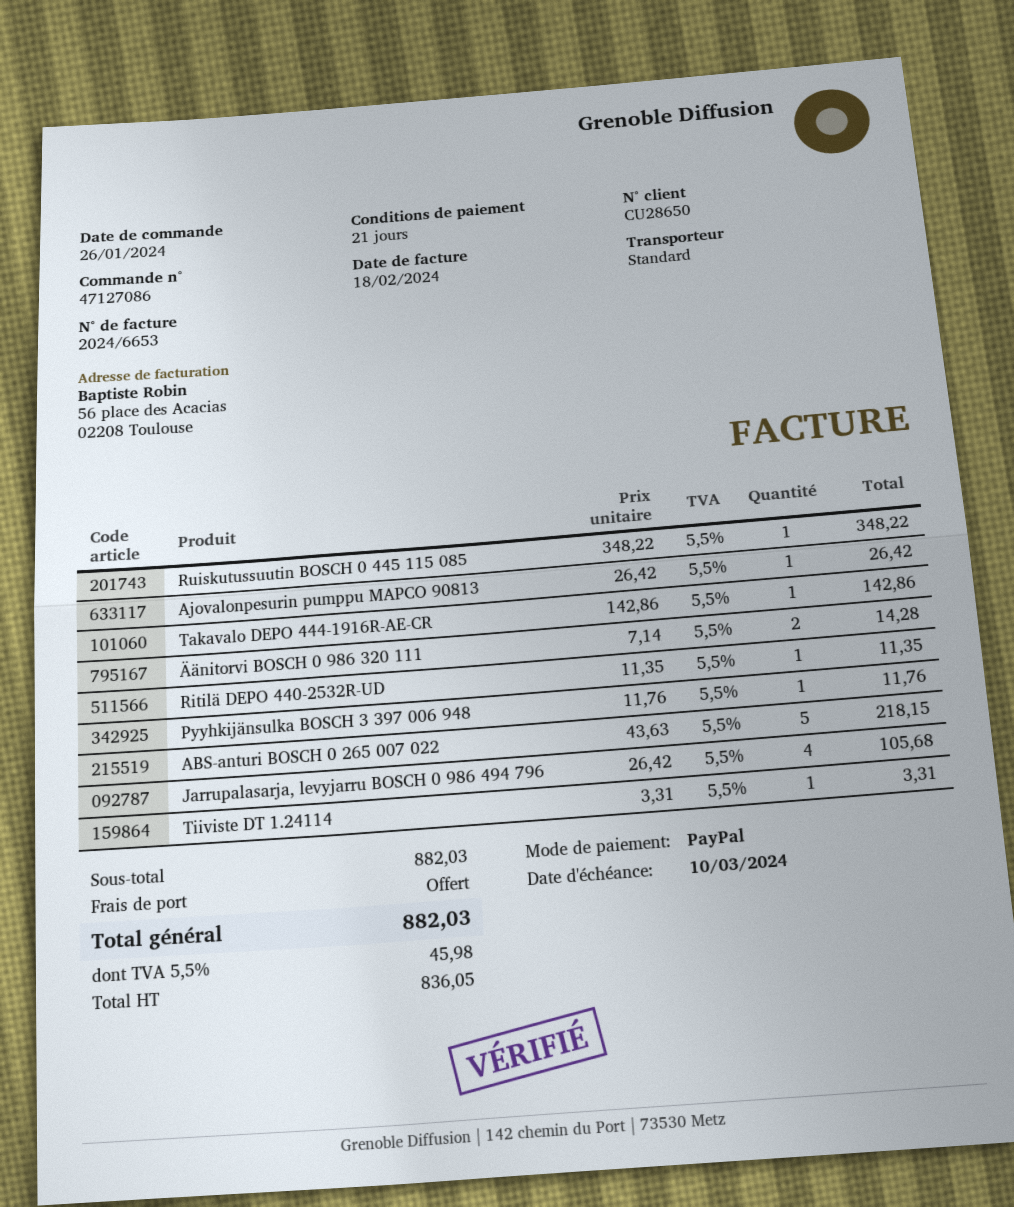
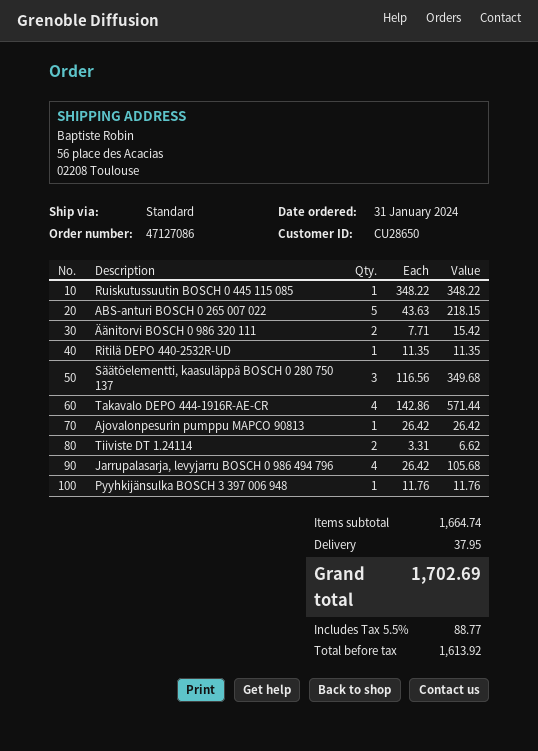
order date: 2024-01-26 -> 2024-01-31
Takavalo DEPO 444-1916R-AE-CR: 1 x 142.86 = 142.86 -> 4 x 142.86 = 571.44
Äänitorvi BOSCH 0 986 320 111: 2 x 7.14 = 14.28 -> 2 x 7.71 = 15.42
Tiiviste DT 1.24114: 1 x 3.31 = 3.31 -> 2 x 3.31 = 6.62
Säätöelementti, kaasuläppä BOSCH 0 280 750 137: none -> 3 x 116.56 = 349.68
subtotal: 882.03 -> 1664.74
shipping: 0.00 -> 37.95
net: 836.05 -> 1613.92
tax: 5.5% = 45.98 -> 5.5% = 88.77
total: 882.03 -> 1702.69

